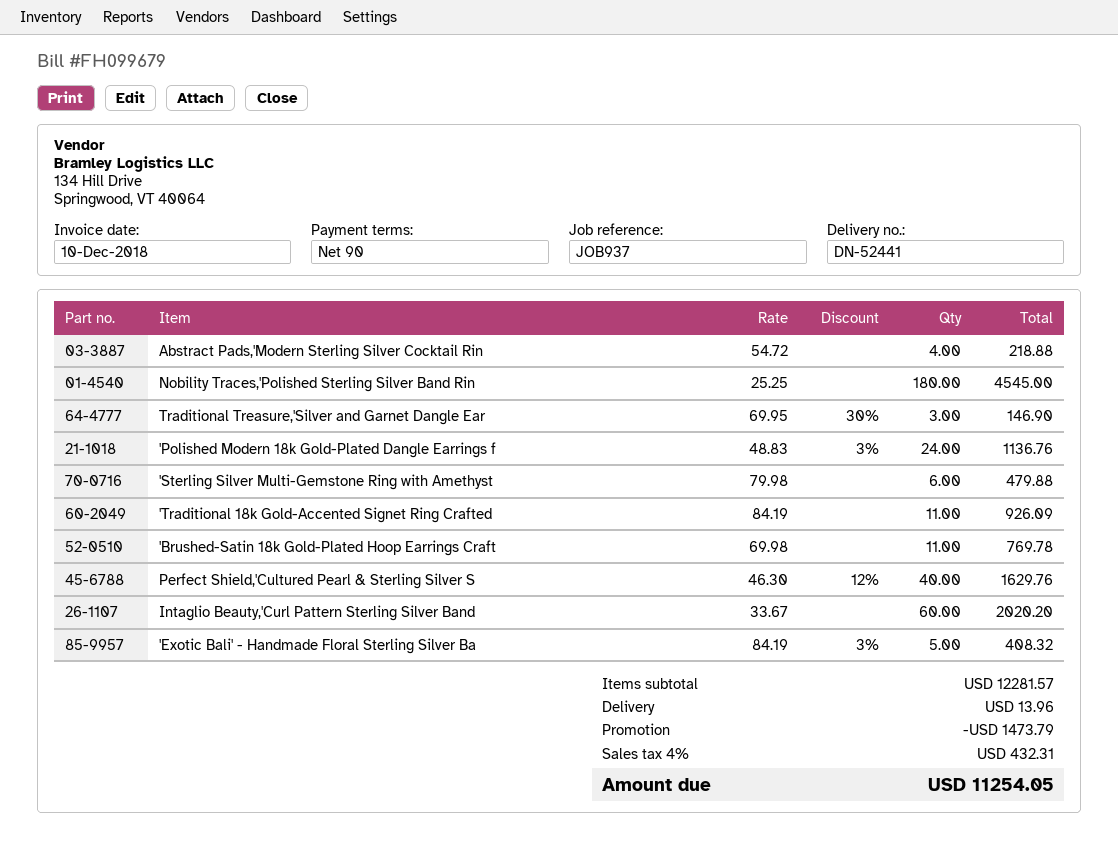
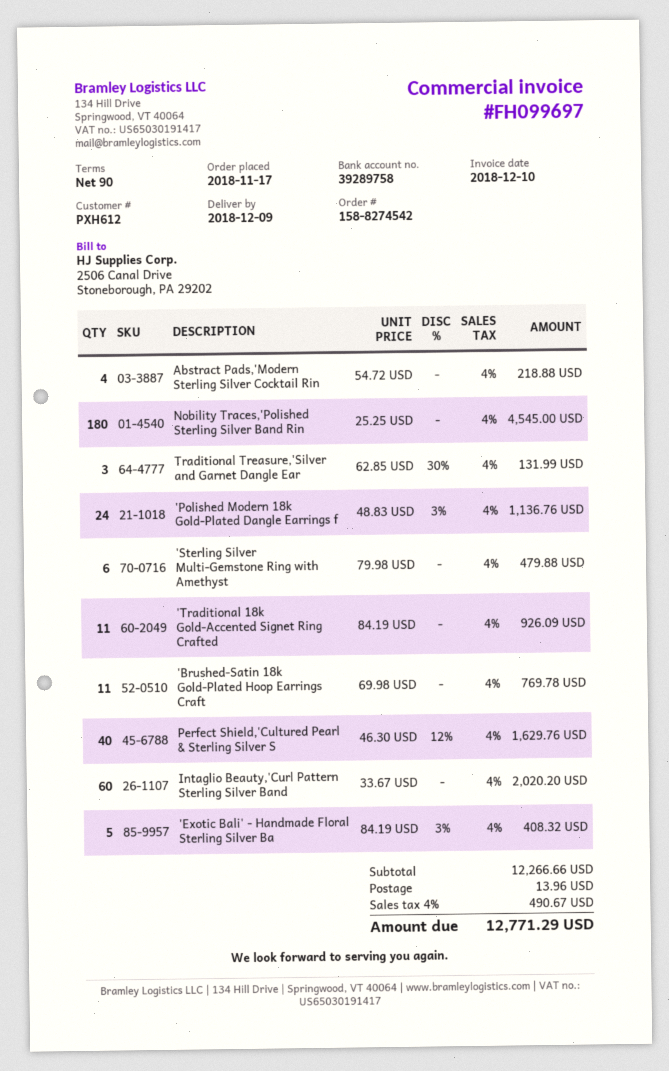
invoice number: FH099679 -> FH099697
Traditional Treasure,'Silver and Garnet Dangle Ear: 3 x 69.95 - 30% = 146.90 -> 3 x 62.85 - 30% = 131.99
subtotal: 12281.57 -> 12266.66
discount: 1473.79 -> none
tax: 4% = 432.31 -> 4% = 490.67
total: 11254.05 -> 12771.29

